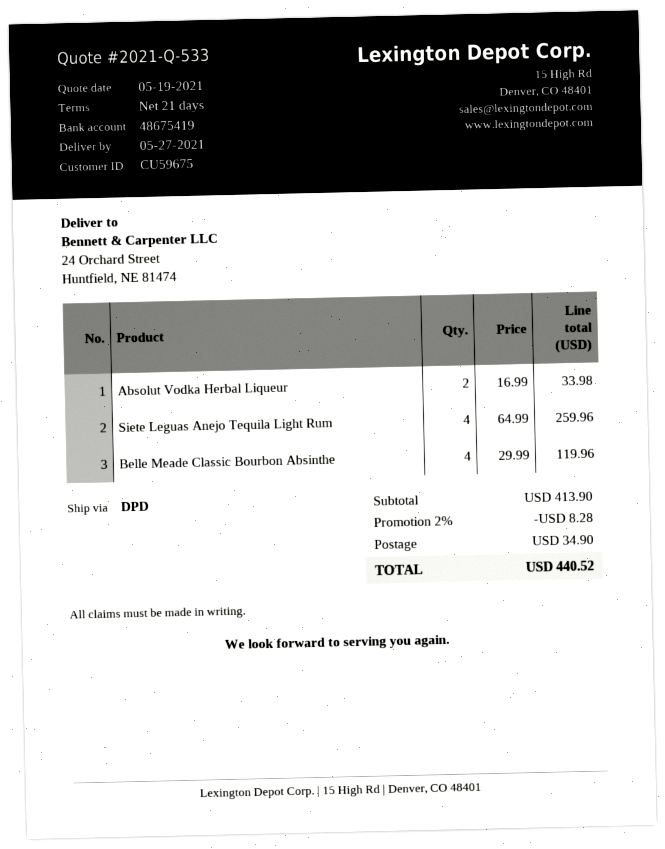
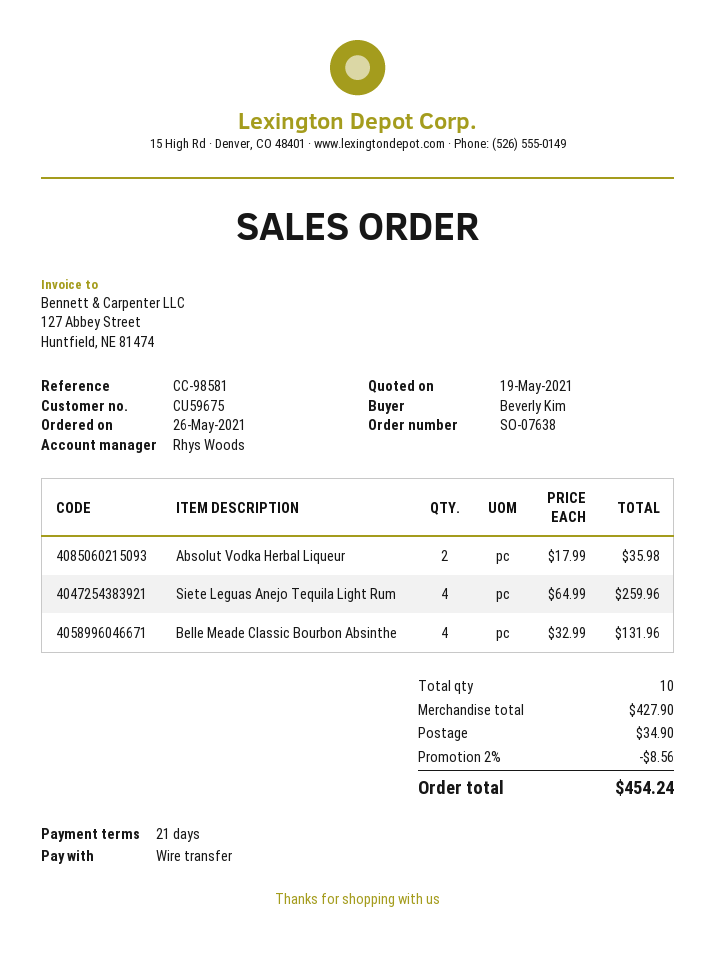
Absolut Vodka Herbal Liqueur: 2 x 16.99 = 33.98 -> 2 x 17.99 = 35.98
Belle Meade Classic Bourbon Absinthe: 4 x 29.99 = 119.96 -> 4 x 32.99 = 131.96
subtotal: 413.90 -> 427.90
discount: 2% = 8.28 -> 2% = 8.56
total: 440.52 -> 454.24

